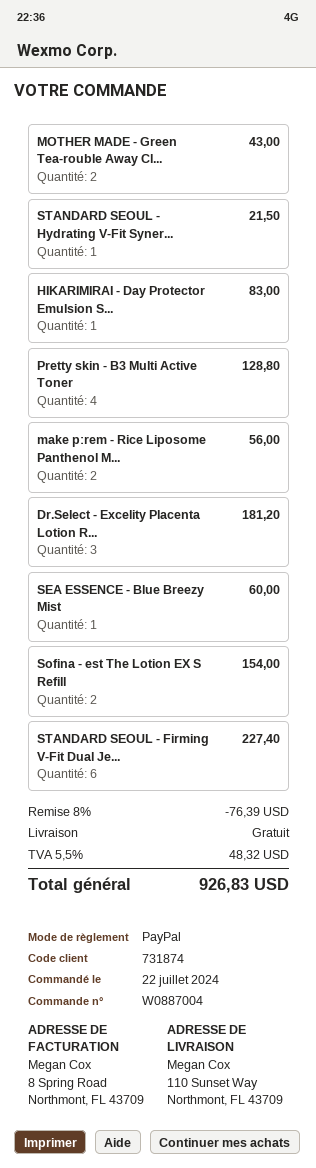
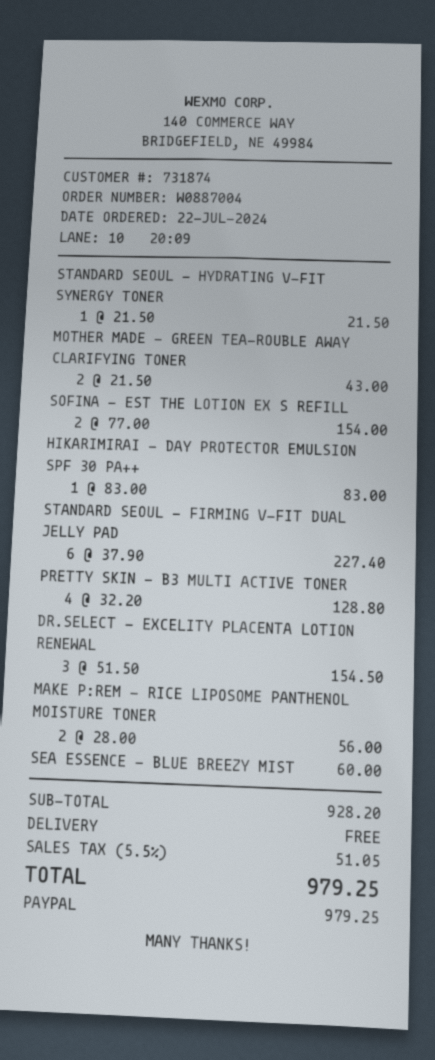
Dr.Select - Excelity Placenta Lotion R...: 3 for 181.20 -> 3 for 154.50
discount: 8% = 76.39 -> none
tax: 5.5% = 48.32 -> 5.5% = 51.05
total: 926.83 -> 979.25

